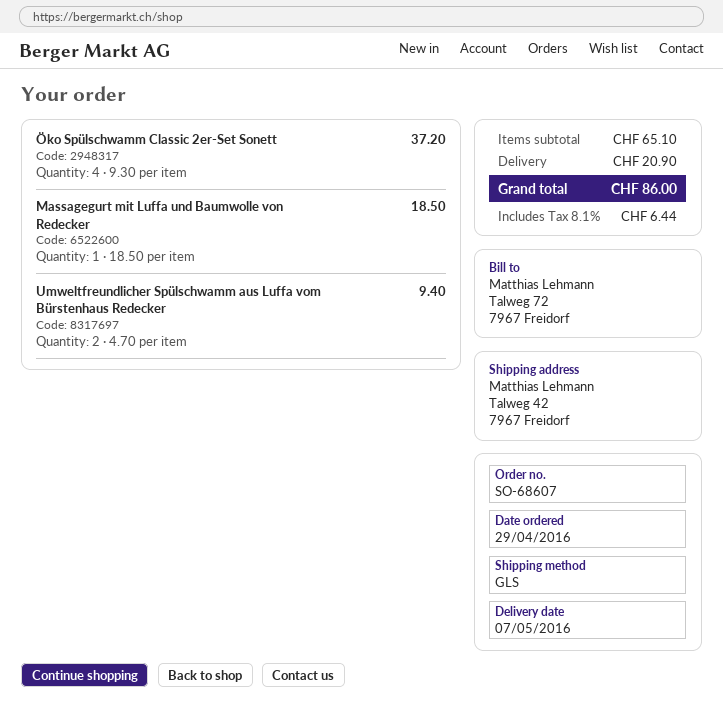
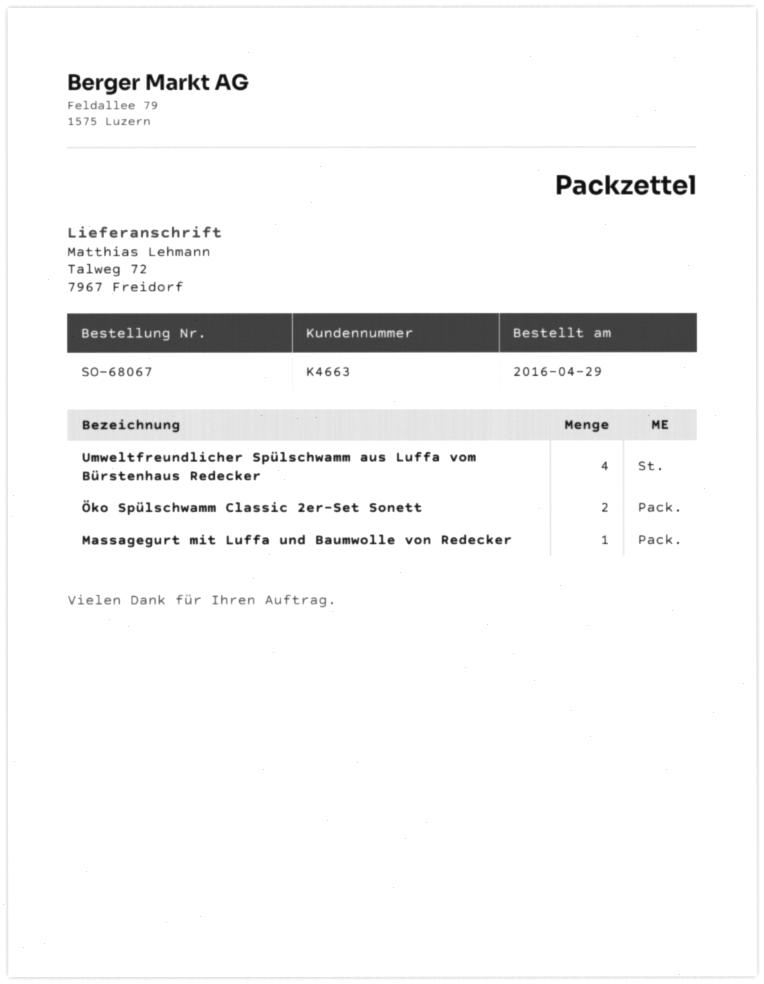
order number: SO-68607 -> SO-68067
ship to: Talweg 42, 7967 Freidorf -> Talweg 72, 7967 Freidorf
Öko Spülschwamm Classic 2er-Set Sonett: 4 -> 2
Umweltfreundlicher Spülschwamm aus Luffa vom Bürstenhaus Redecker: 2 -> 4

